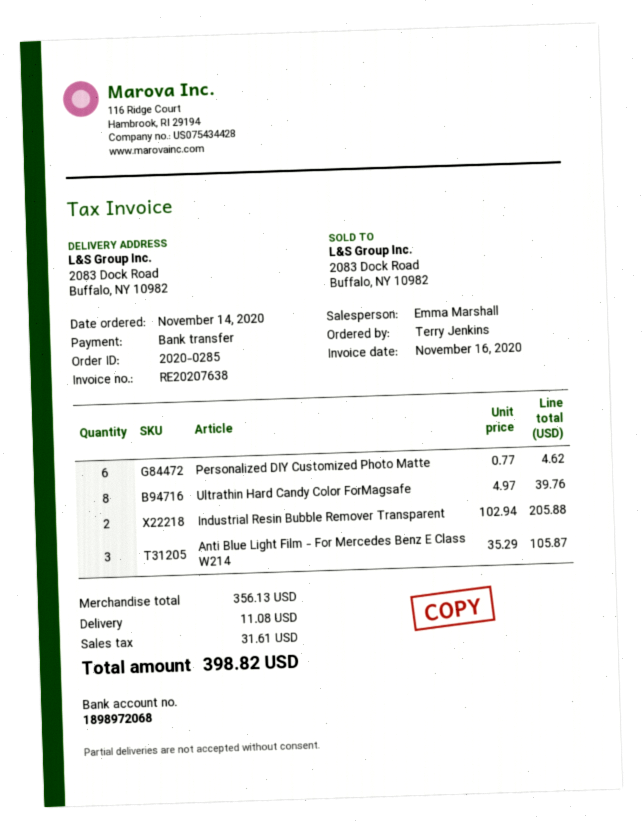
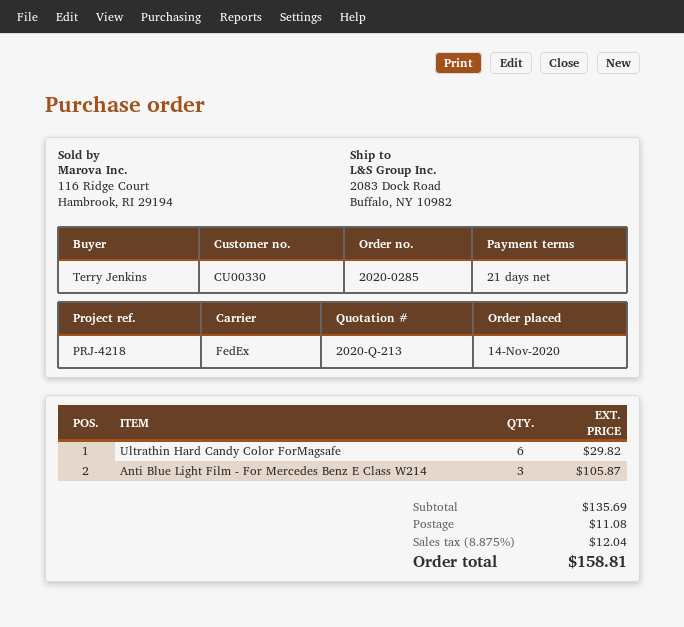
Personalized DIY Customized Photo Matte: 6 for 4.62 -> none
Ultrathin Hard Candy Color ForMagsafe: 8 for 39.76 -> 6 for 29.82
Industrial Resin Bubble Remover Transparent: 2 for 205.88 -> none
subtotal: 356.13 -> 135.69
tax: 31.61 -> 12.04
total: 398.82 -> 158.81

